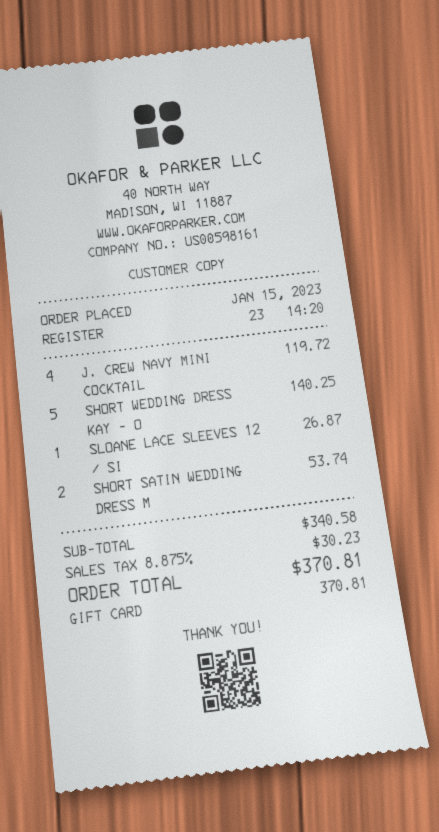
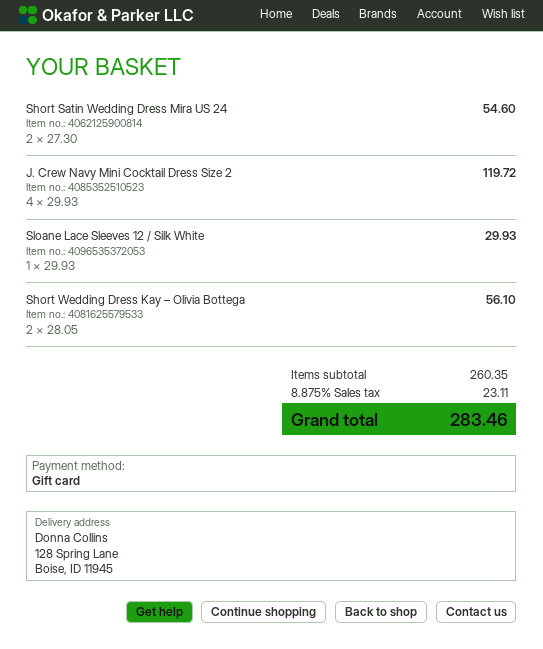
SHORT WEDDING DRESS KAY – O: 5 for 140.25 -> 2 for 56.10
SLOANE LACE SLEEVES 12 / SI: 1 for 26.87 -> 1 for 29.93
SHORT SATIN WEDDING DRESS M: 2 for 53.74 -> 2 for 54.60
subtotal: 340.58 -> 260.35
tax: 8.875% = 30.23 -> 8.875% = 23.11
total: 370.81 -> 283.46

